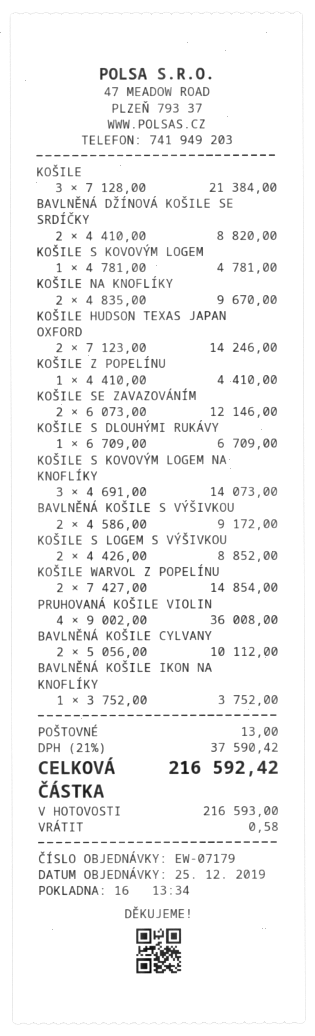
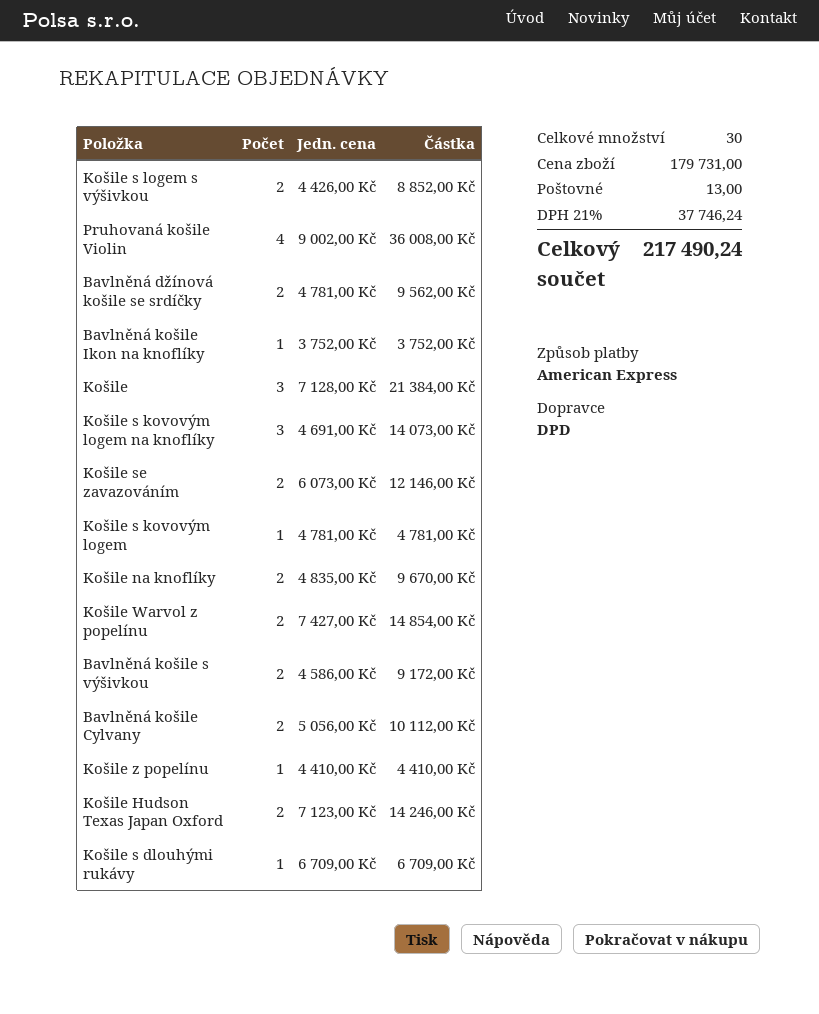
payment method: cash -> American Express
BAVLNĚNÁ DŽÍNOVÁ KOŠILE SE SRDÍČKY: 2 x 4410.00 = 8820.00 -> 2 x 4781.00 = 9562.00
tax: 21% = 37590.42 -> 21% = 37746.24
total: 216592.42 -> 217490.24

